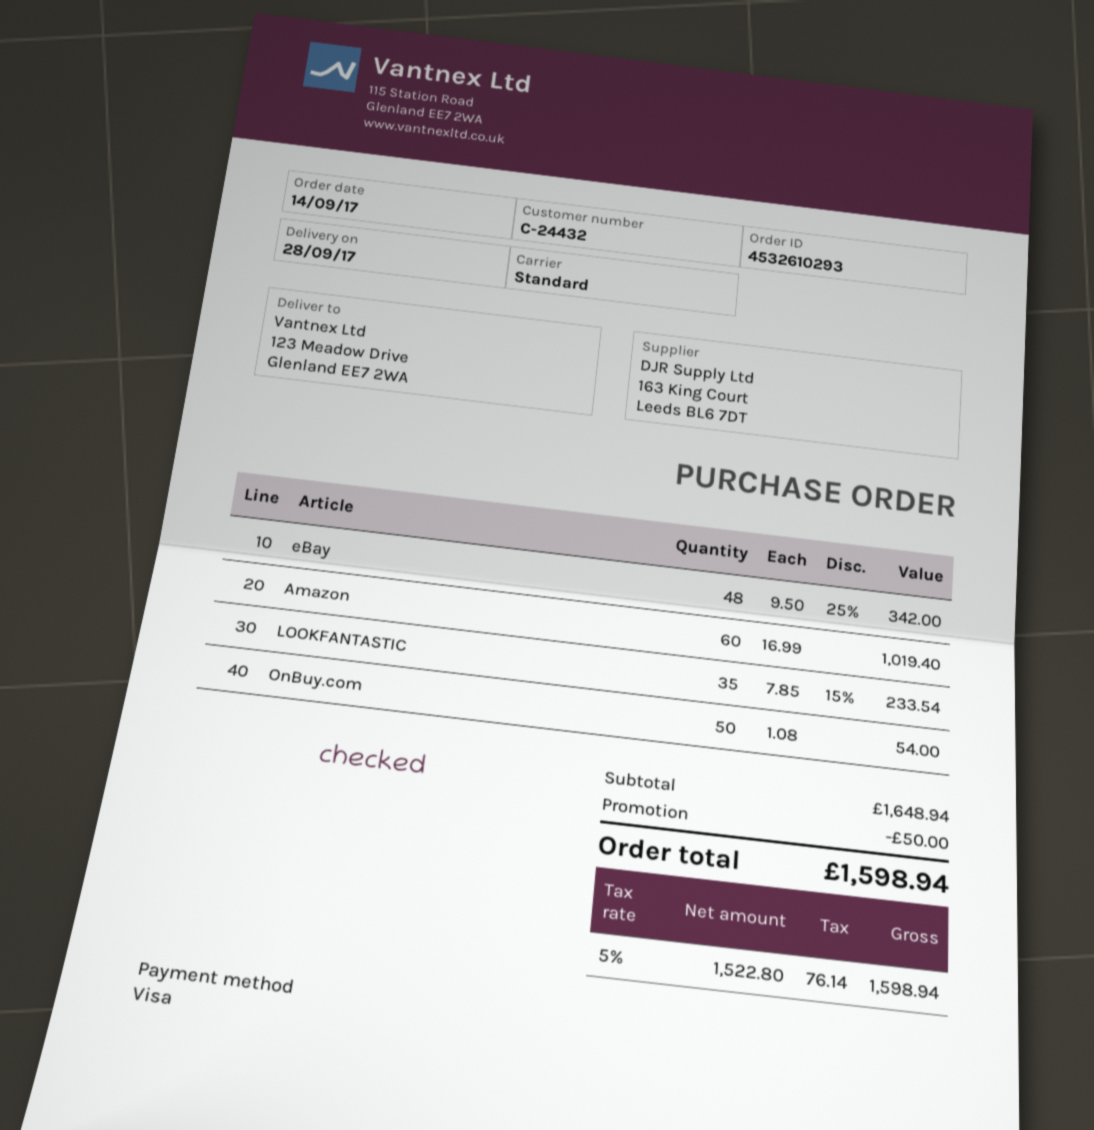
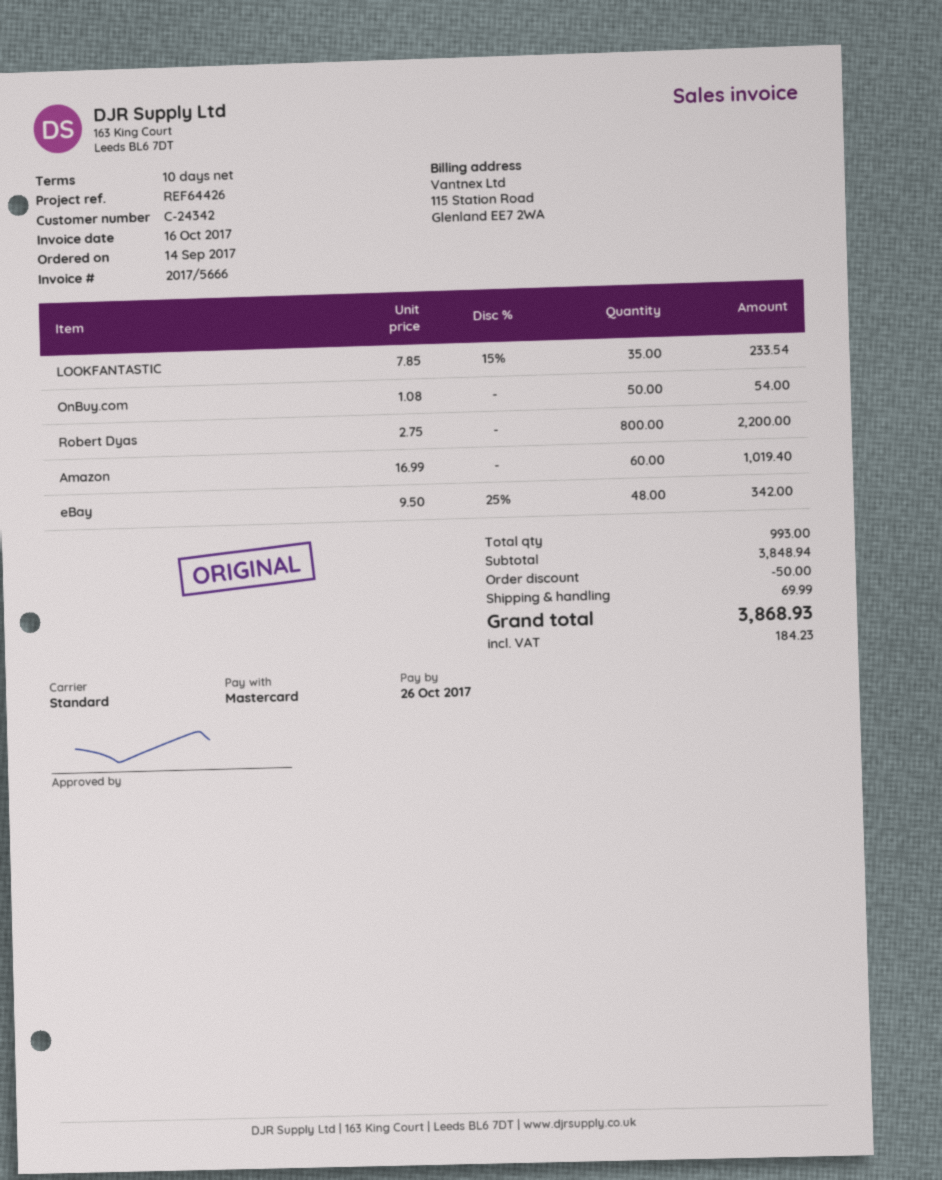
customer number: C-24432 -> C-24342
payment method: Visa -> Mastercard
Robert Dyas: none -> 800 x 2.75 = 2200.00
subtotal: 1648.94 -> 3848.94
shipping: none -> 69.99
tax: 76.14 -> 184.23
total: 1598.94 -> 3868.93

